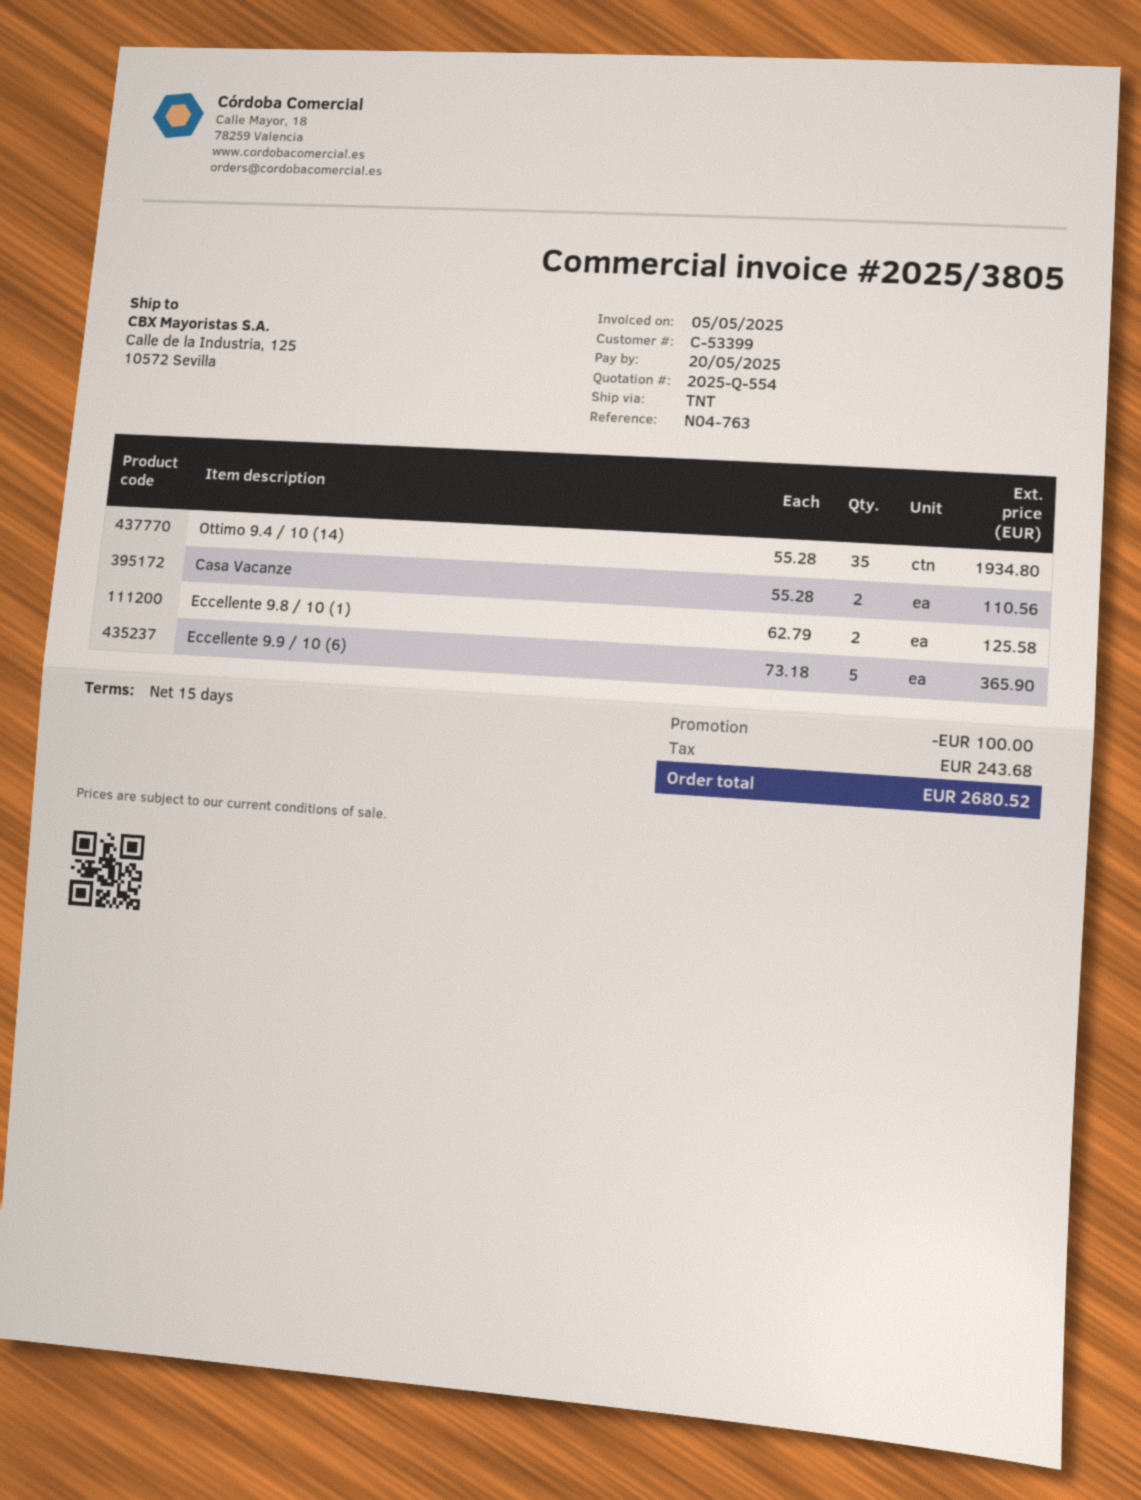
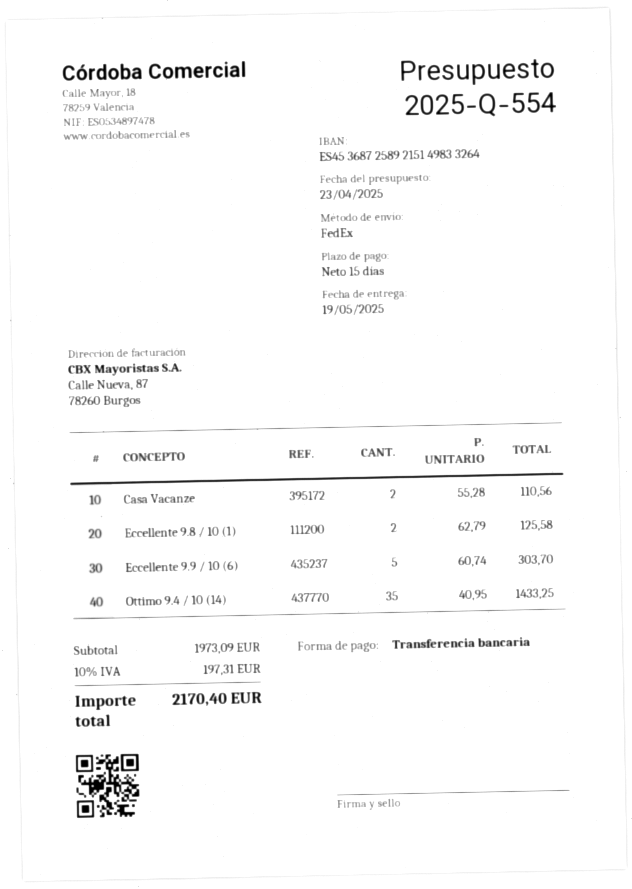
shipping method: TNT -> FedEx
Ottimo 9.4 / 10 (14): 35 x 55.28 = 1934.80 -> 35 x 40.95 = 1433.25
Eccellente 9.9 / 10 (6): 5 x 73.18 = 365.90 -> 5 x 60.74 = 303.70
discount: 100.00 -> none
tax: 243.68 -> 197.31
total: 2680.52 -> 2170.40

